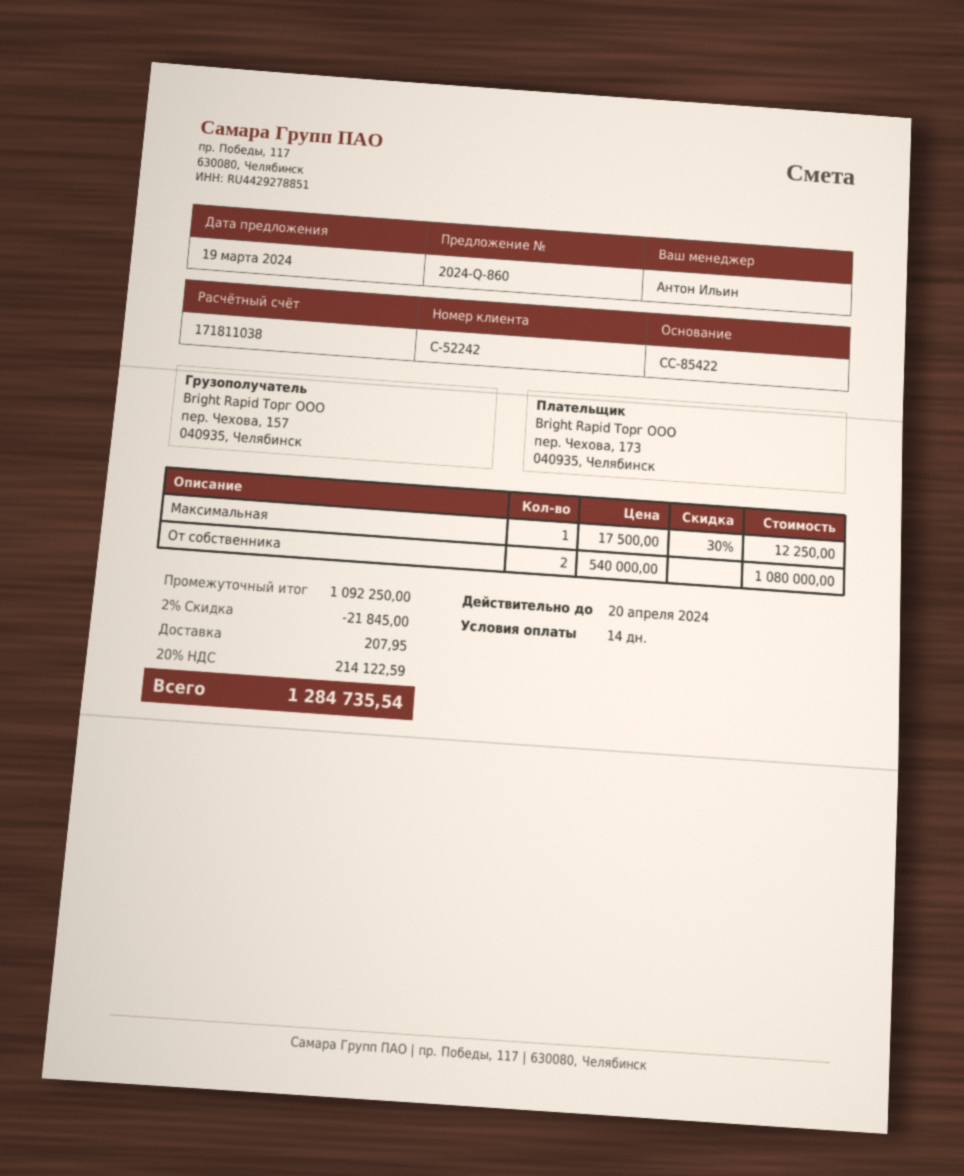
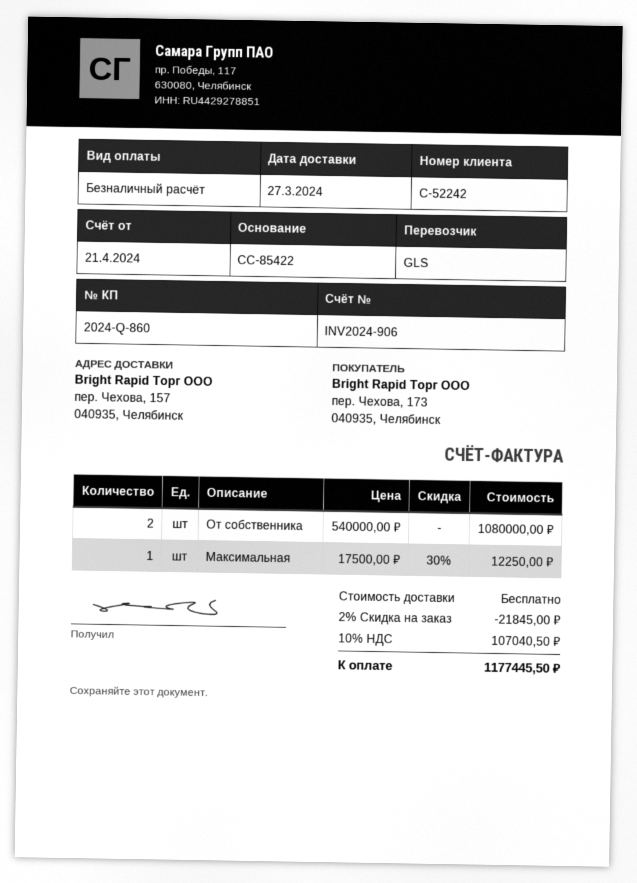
shipping: 207.95 -> 0.00
tax: 20% = 214122.59 -> 10% = 107040.50
total: 1284735.54 -> 1177445.50

